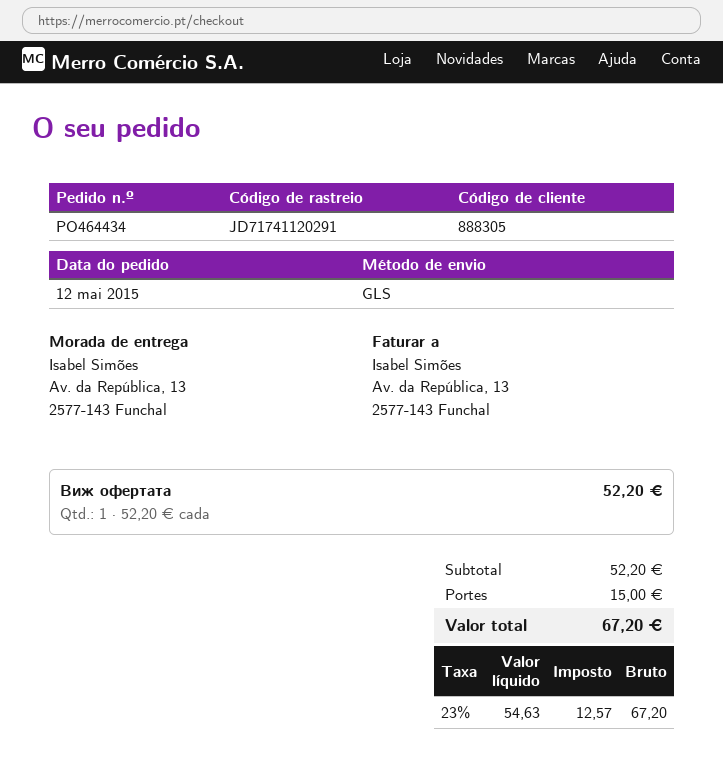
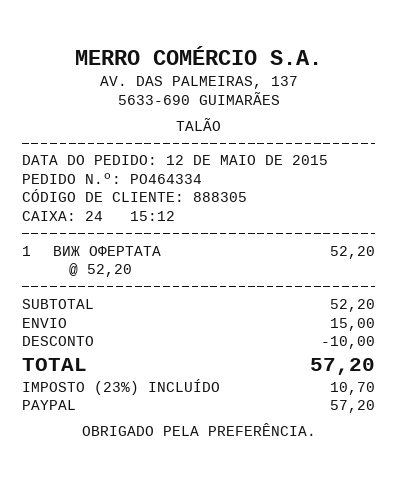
order number: PO464434 -> PO464334
discount: none -> 10.00
tax: 23% = 12.57 -> 23% = 10.70
total: 67.20 -> 57.20

